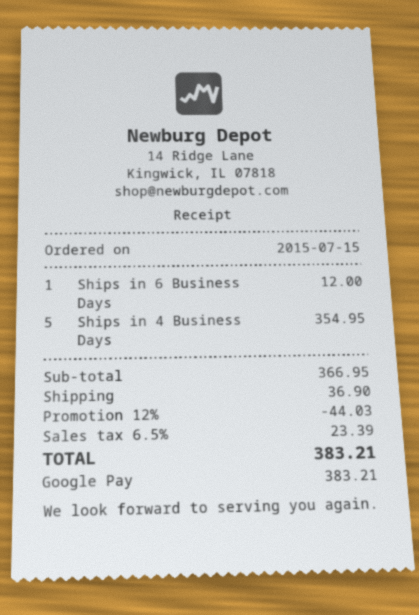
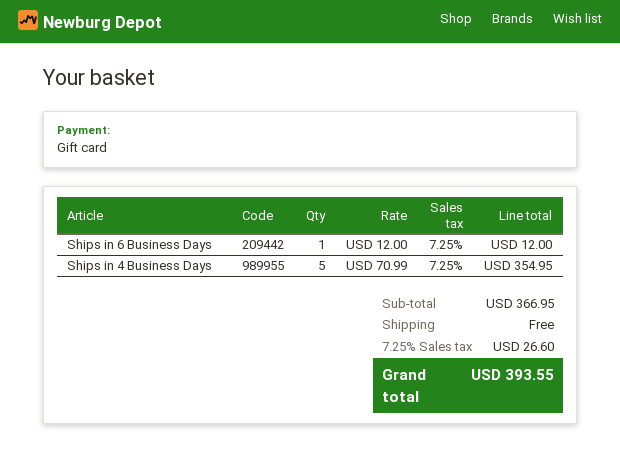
payment method: Google Pay -> gift card
discount: 12% = 44.03 -> none
shipping: 36.90 -> 0.00
tax: 6.5% = 23.39 -> 7.25% = 26.60
total: 383.21 -> 393.55

